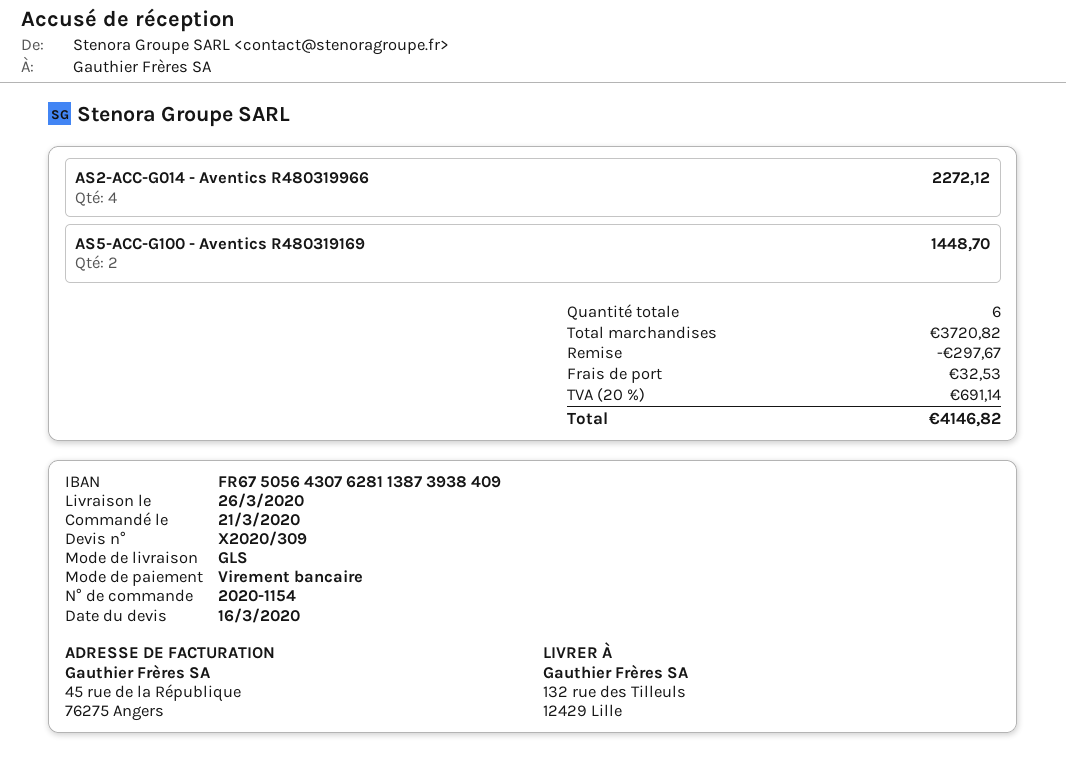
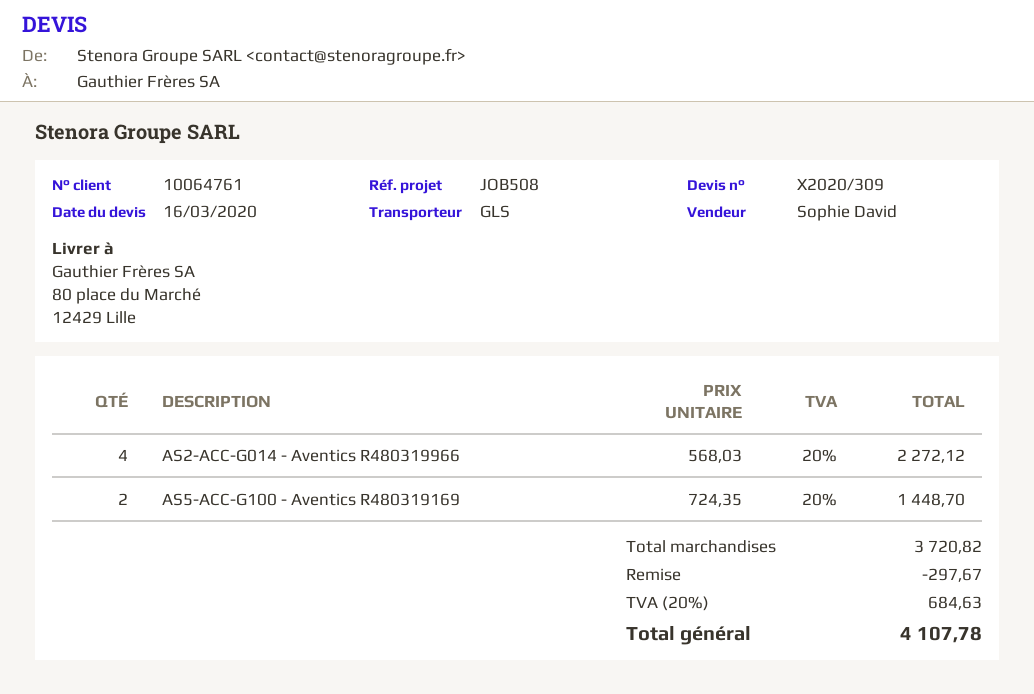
ship to: 132 rue des Tilleuls, 12429 Lille -> 80 place du Marché, 12429 Lille
shipping: 32.53 -> none
tax: 20% = 691.14 -> 20% = 684.63
total: 4146.82 -> 4107.78

